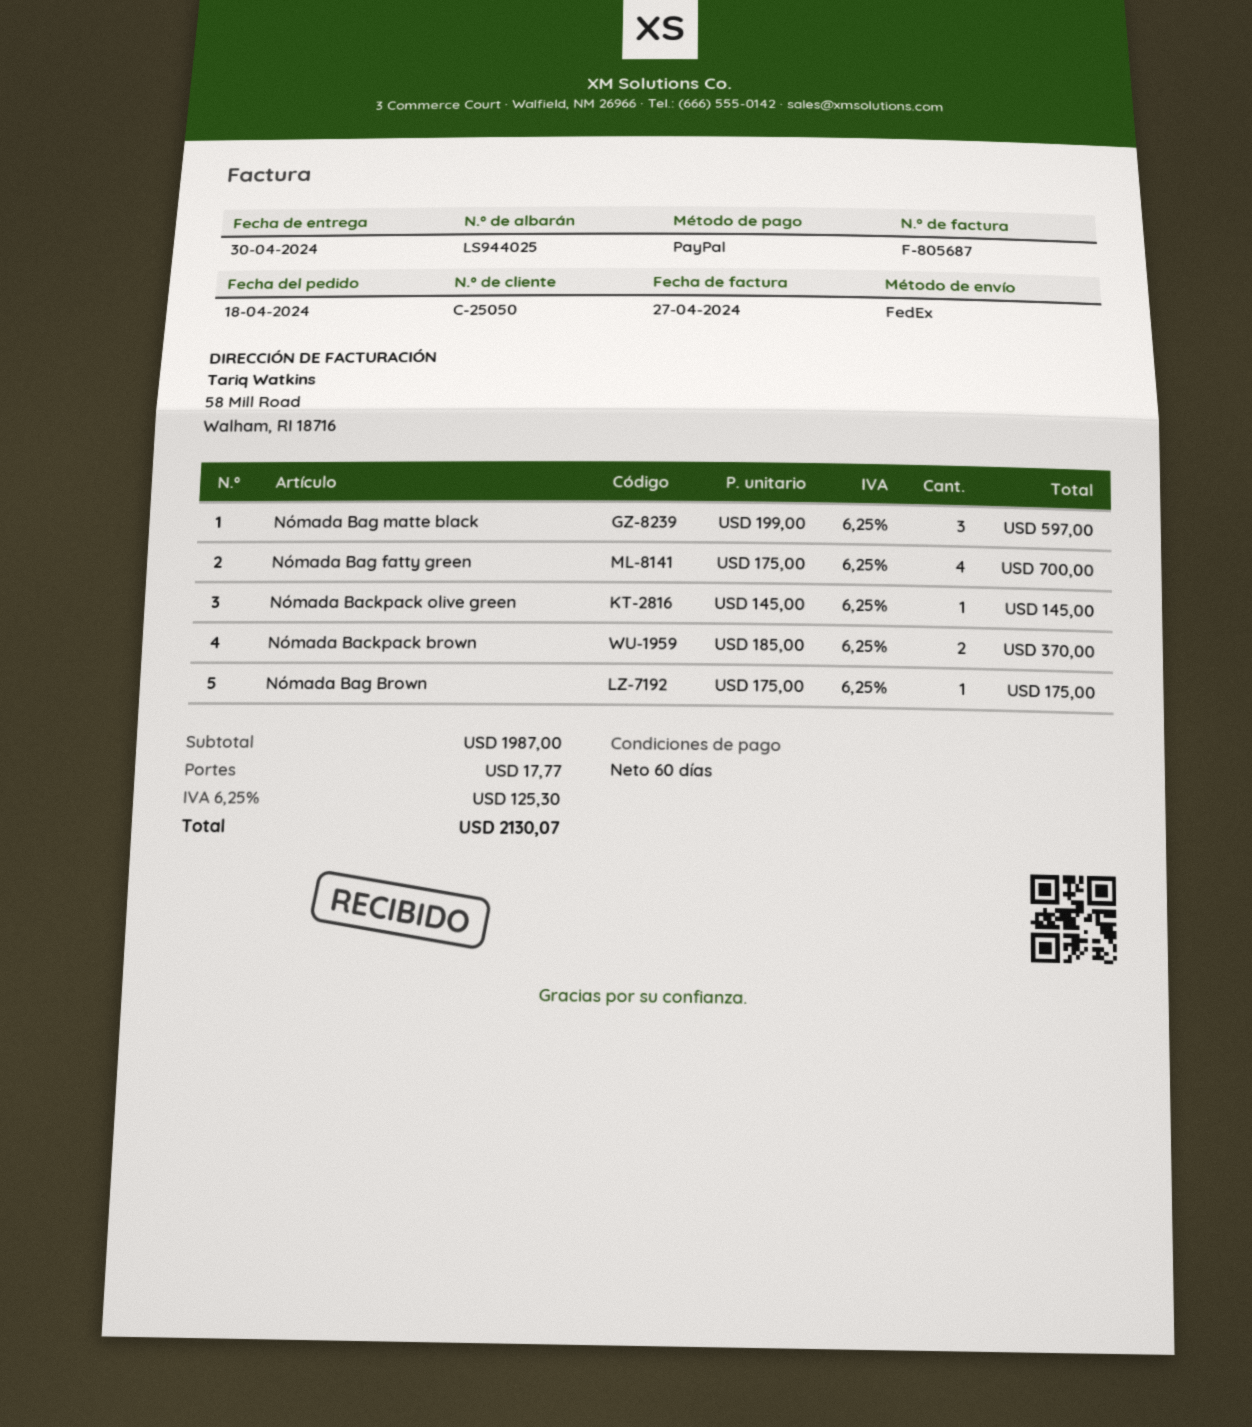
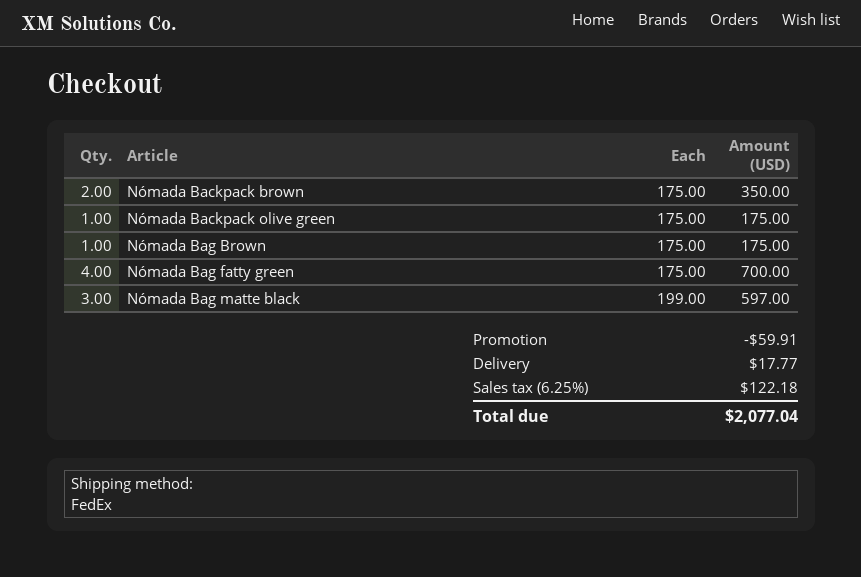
Nómada Backpack olive green: 1 x 145.00 = 145.00 -> 1 x 175.00 = 175.00
Nómada Backpack brown: 2 x 185.00 = 370.00 -> 2 x 175.00 = 350.00
discount: none -> 59.91
tax: 6.25% = 125.30 -> 6.25% = 122.18
total: 2130.07 -> 2077.04

